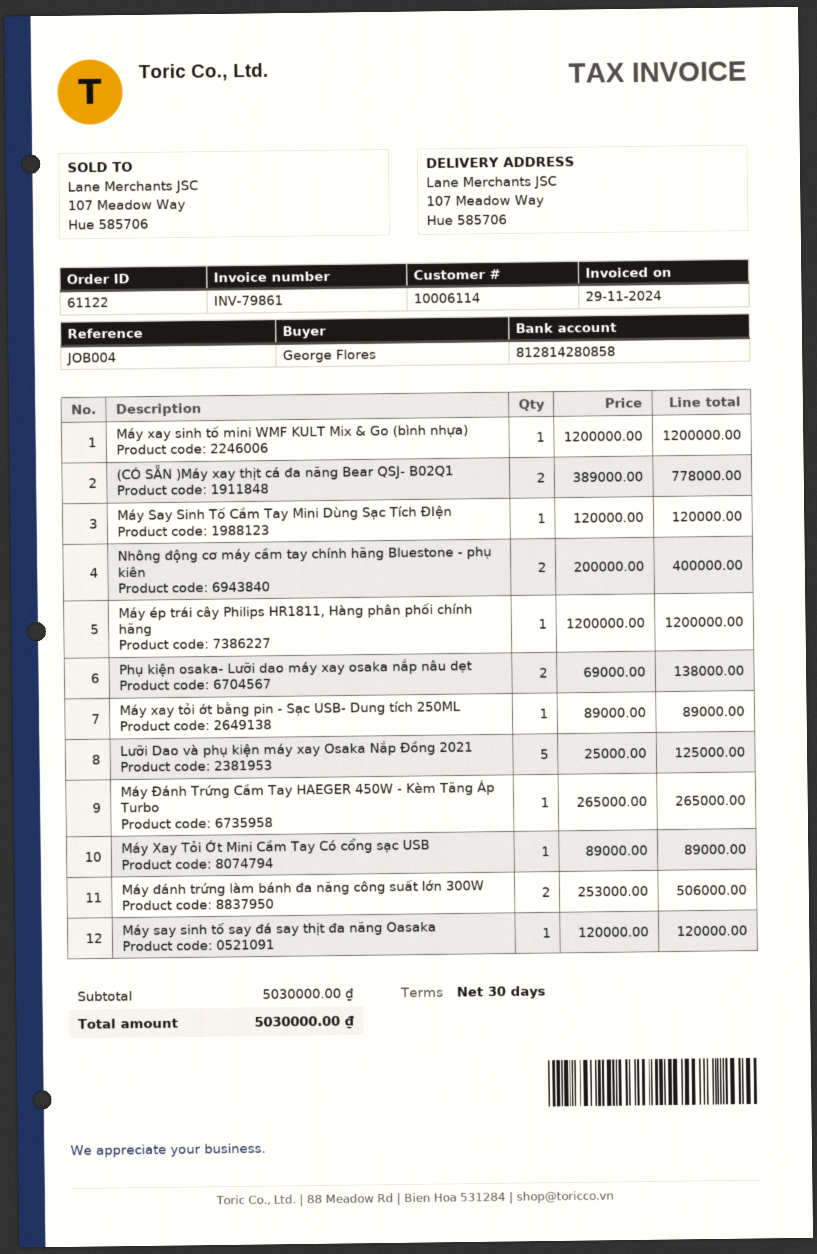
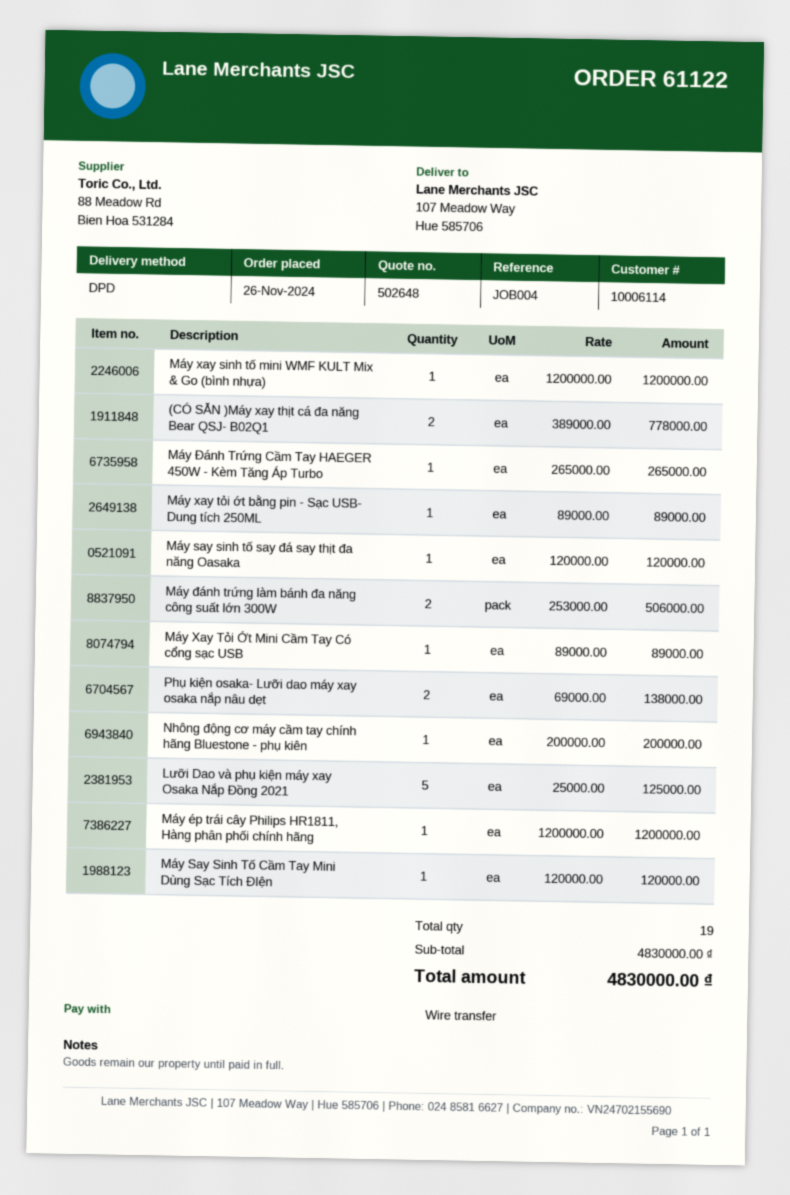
Nhông động cơ máy cầm tay chính hãng Bluestone - phụ kiên: 2 x 200000.00 = 400000.00 -> 1 x 200000.00 = 200000.00
subtotal: 5030000.00 -> 4830000.00
total: 5030000.00 -> 4830000.00

